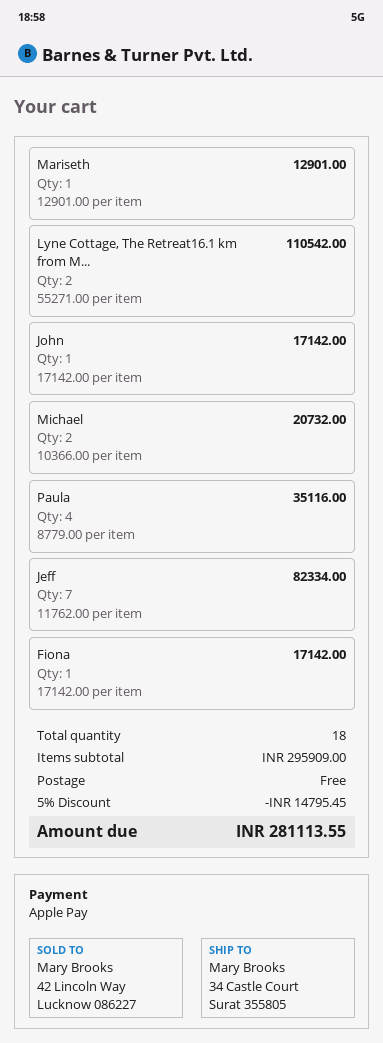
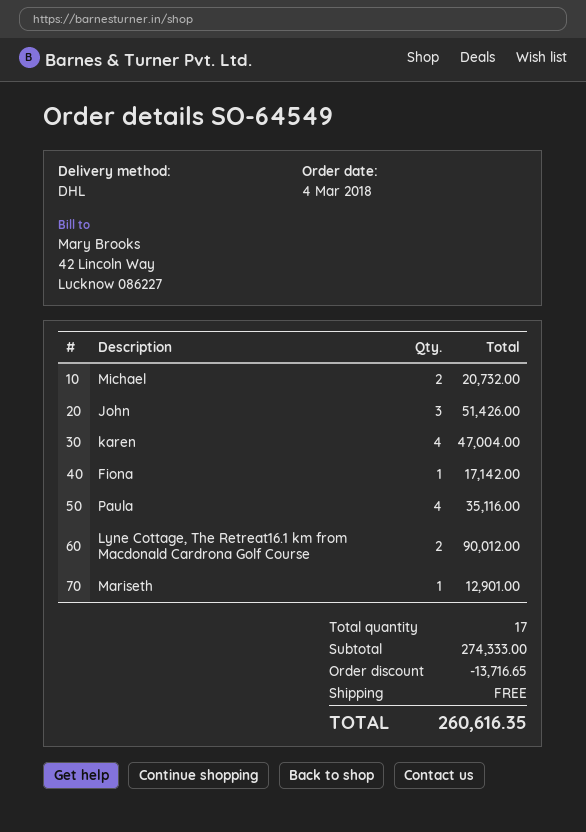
Lyne Cottage, The Retreat16.1 km from M...: 2 for 110542.00 -> 2 for 90012.00
John: 1 for 17142.00 -> 3 for 51426.00
Jeff: 7 for 82334.00 -> none
karen: none -> 4 for 47004.00
total quantity: 18 -> 17
subtotal: 295909.00 -> 274333.00
discount: 14795.45 -> 13716.65
total: 281113.55 -> 260616.35

